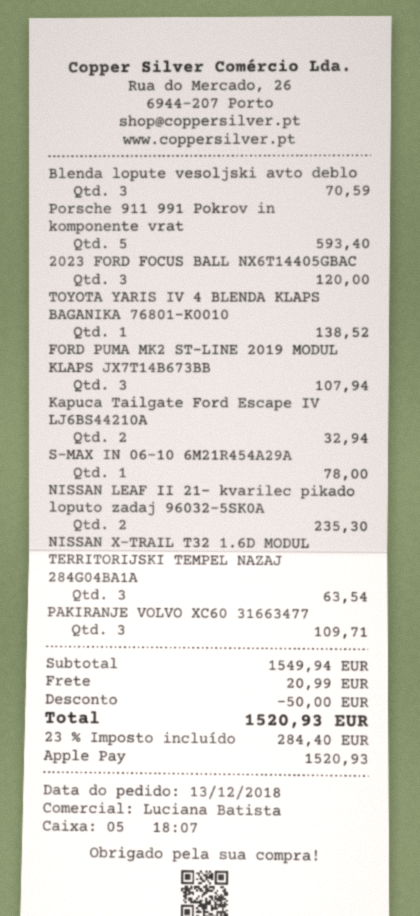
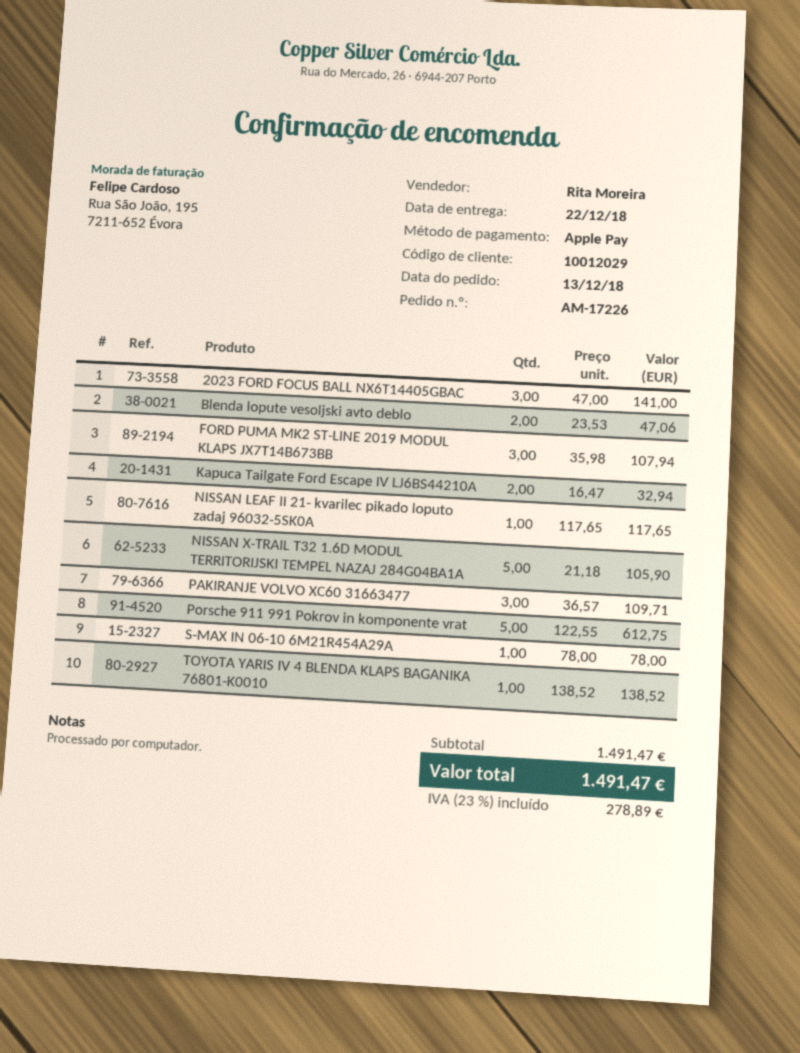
sales rep: Luciana Batista -> Rita Moreira
Blenda lopute vesoljski avto deblo: 3 for 70.59 -> 2 for 47.06
Porsche 911 991 Pokrov in komponente vrat: 5 for 593.40 -> 5 for 612.75
2023 FORD FOCUS BALL NX6T14405GBAC: 3 for 120.00 -> 3 for 141.00
NISSAN LEAF II 21- kvarilec pikado loputo zadaj 96032-5SK0A: 2 for 235.30 -> 1 for 117.65
NISSAN X-TRAIL T32 1.6D MODUL TERRITORIJSKI TEMPEL NAZAJ 284G04BA1A: 3 for 63.54 -> 5 for 105.90
subtotal: 1549.94 -> 1491.47
discount: 50.00 -> none
shipping: 20.99 -> none
tax: 23% = 284.40 -> 23% = 278.89
total: 1520.93 -> 1491.47

